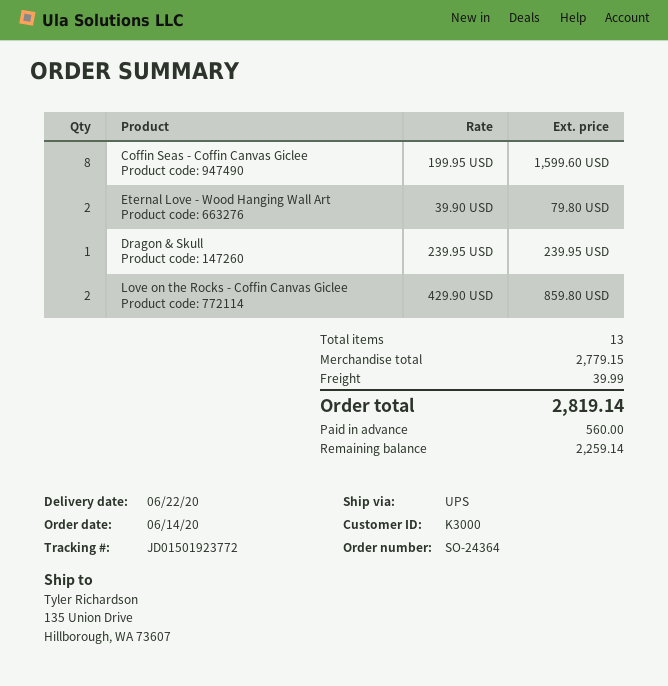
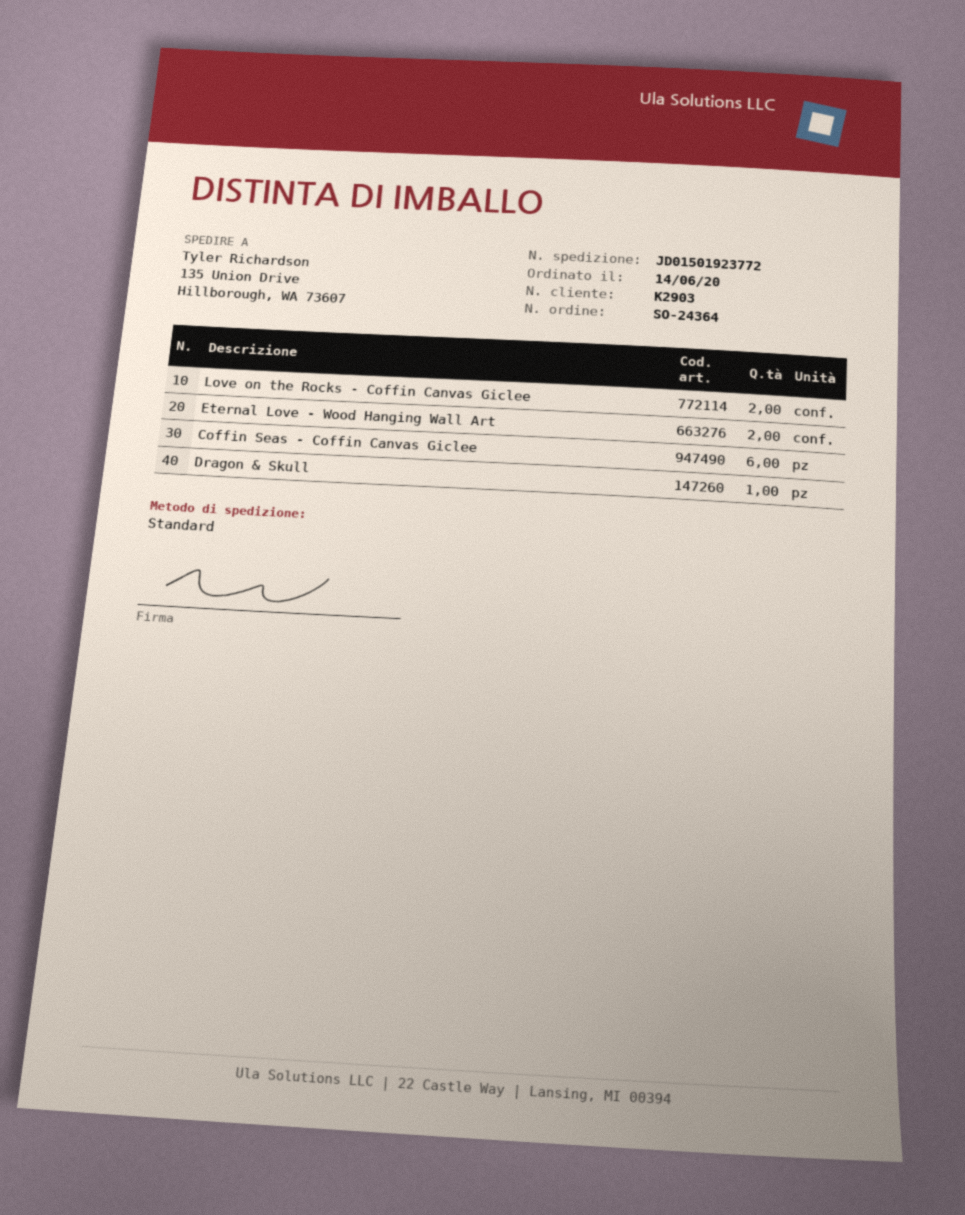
customer number: K3000 -> K2903
shipping method: UPS -> standard
Coffin Seas - Coffin Canvas Giclee: 8 -> 6

